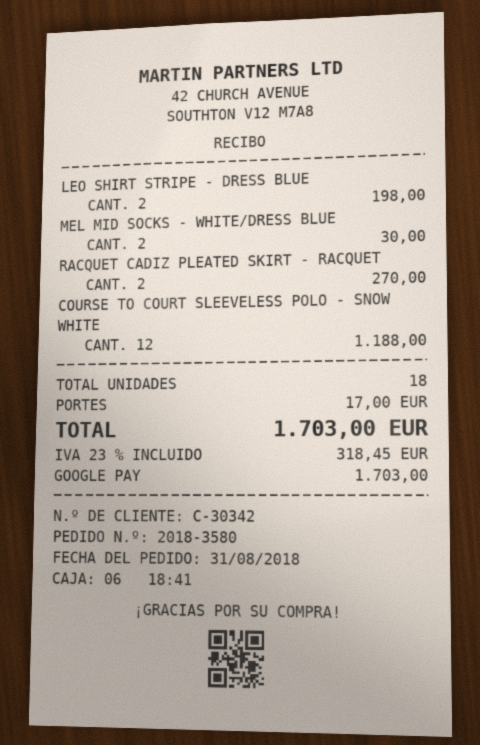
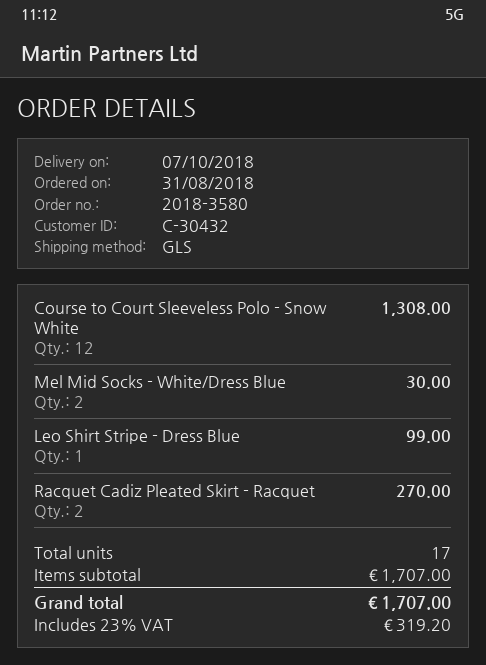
customer number: C-30342 -> C-30432
LEO SHIRT STRIPE - DRESS BLUE: 2 for 198.00 -> 1 for 99.00
COURSE TO COURT SLEEVELESS POLO - SNOW WHITE: 12 for 1188.00 -> 12 for 1308.00
total quantity: 18 -> 17
shipping: 17.00 -> none
tax: 23% = 318.45 -> 23% = 319.20
total: 1703.00 -> 1707.00

